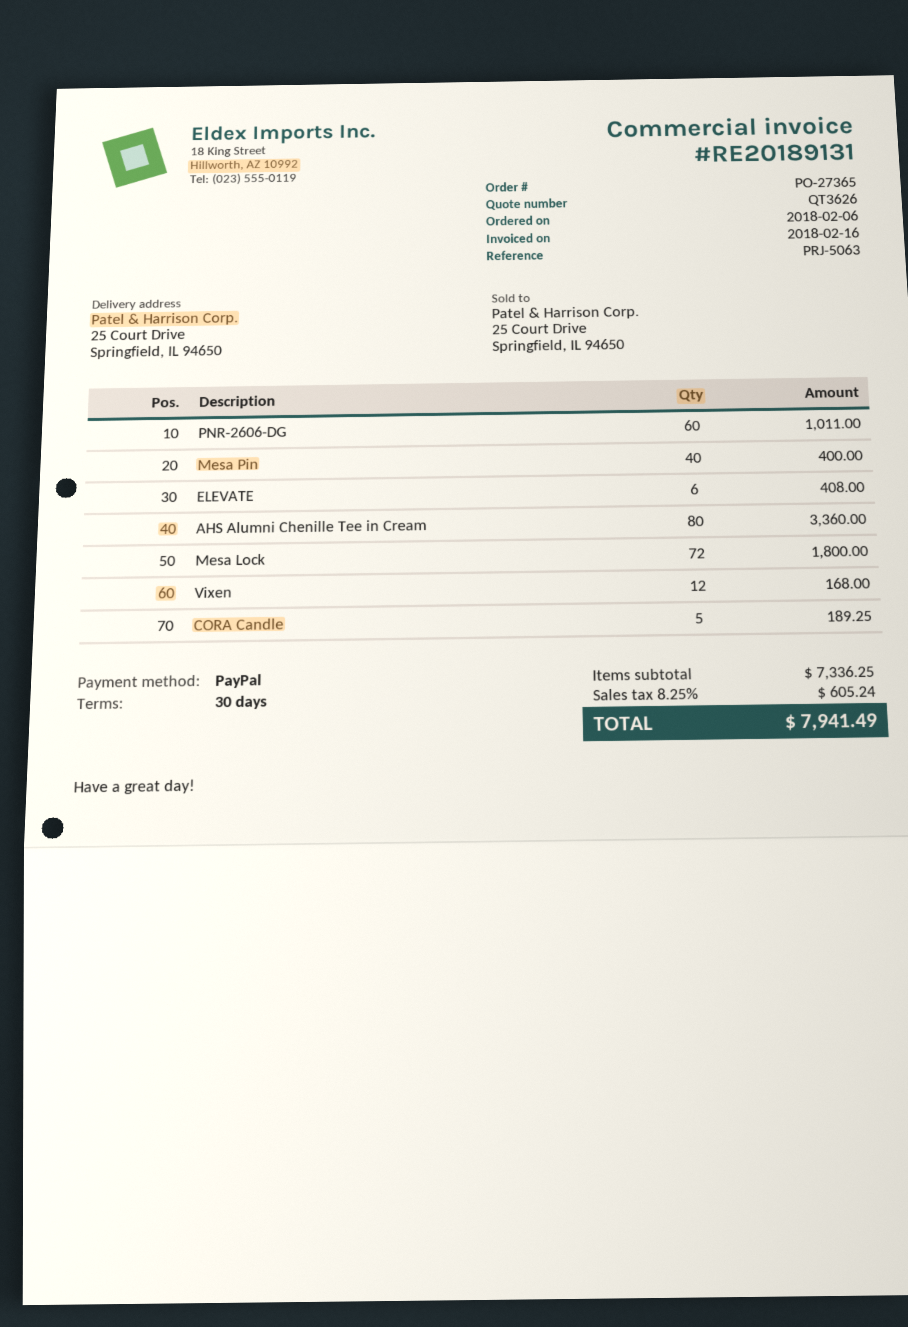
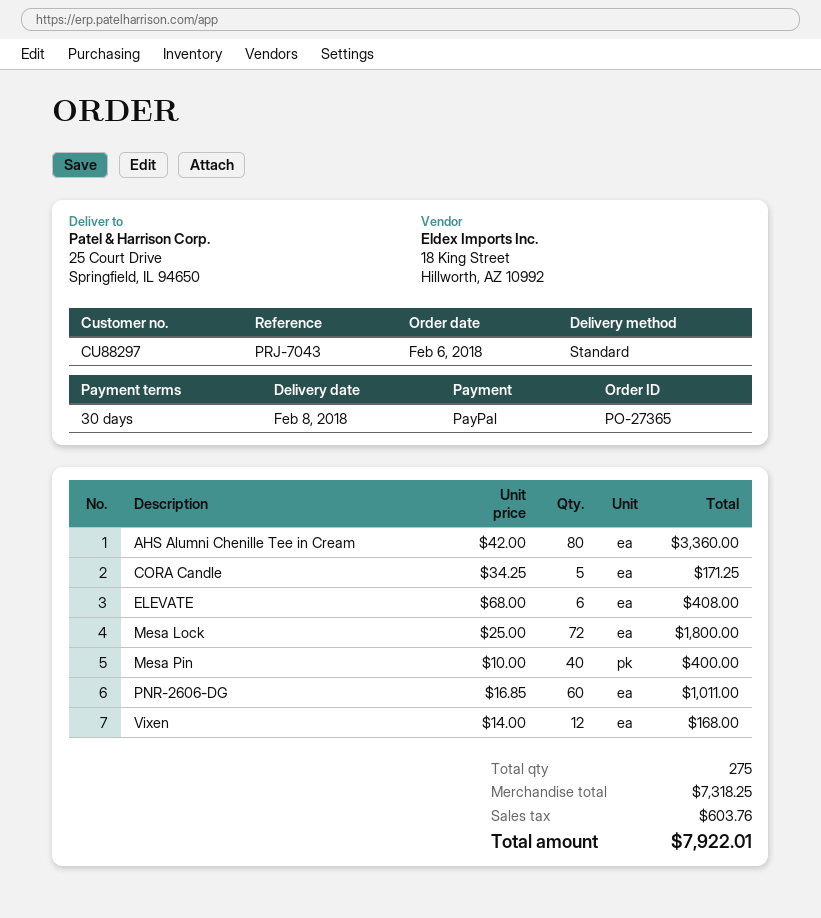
reference: PRJ-5063 -> PRJ-7043
CORA Candle: 5 for 189.25 -> 5 for 171.25
subtotal: 7336.25 -> 7318.25
tax: 605.24 -> 603.76
total: 7941.49 -> 7922.01

